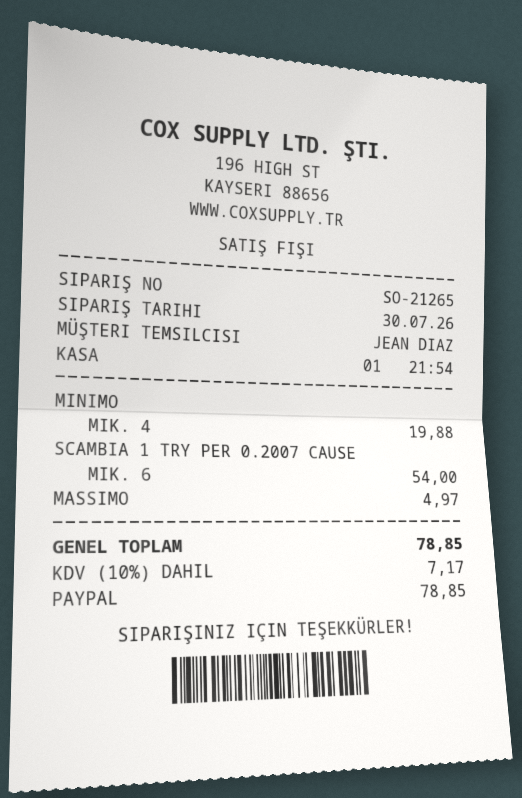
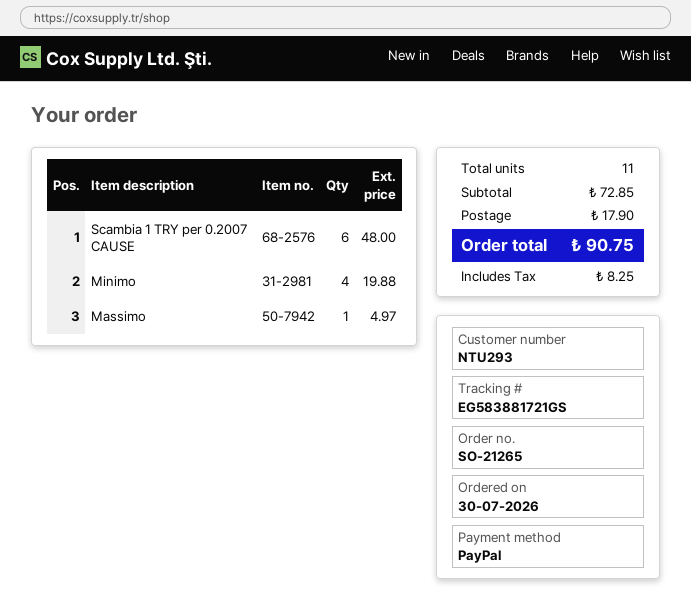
SCAMBIA 1 TRY PER 0.2007 CAUSE: 6 for 54.00 -> 6 for 48.00
shipping: none -> 17.90
tax: 7.17 -> 8.25
total: 78.85 -> 90.75

